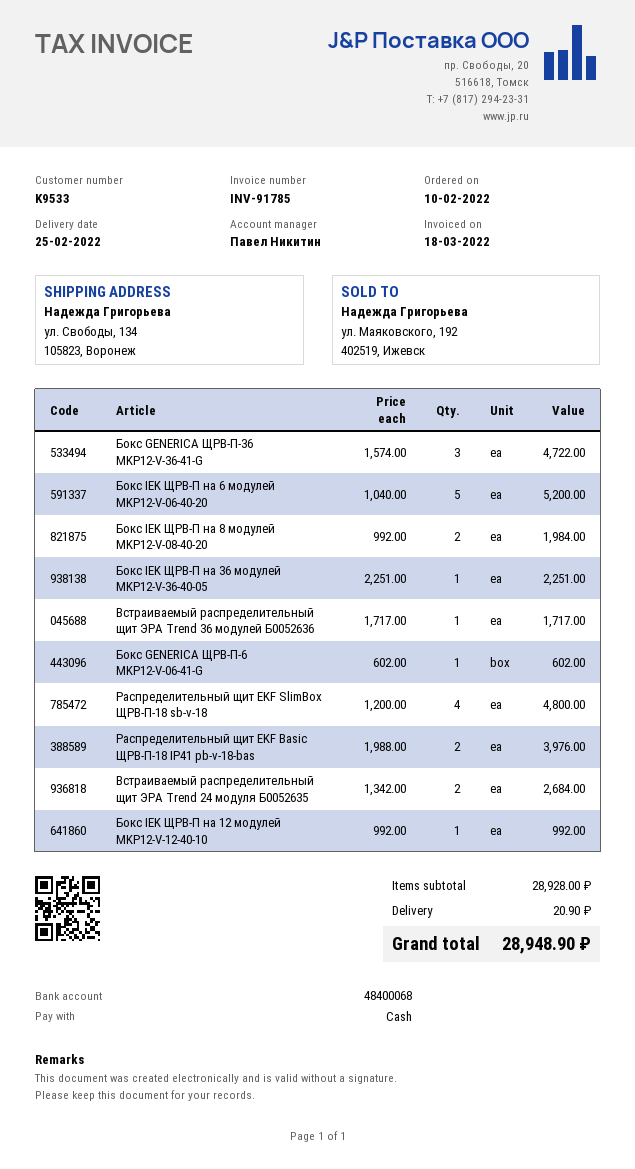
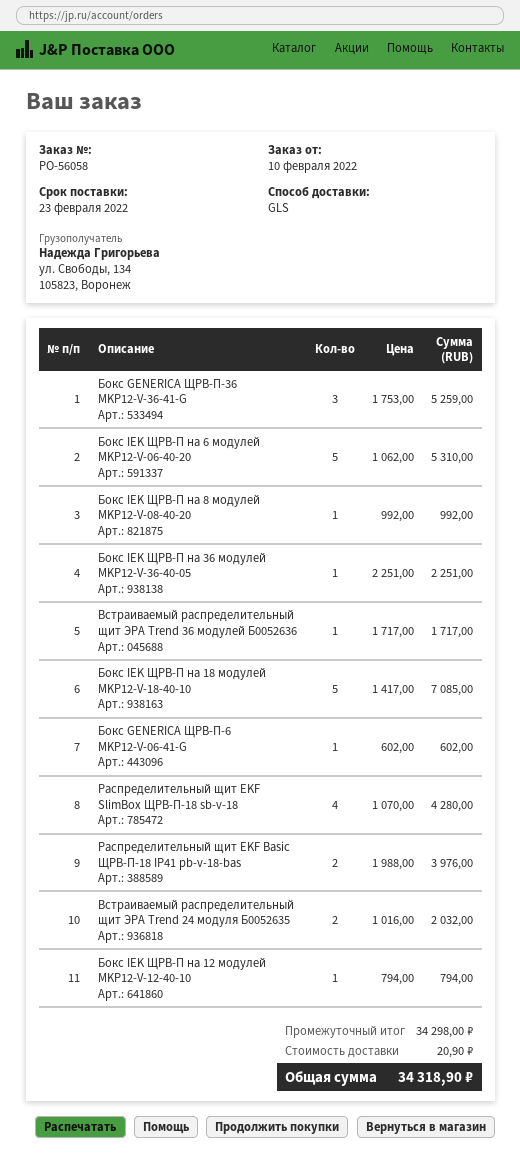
delivery date: 2022-02-25 -> 2022-02-23
Бокс GENERICA ЩРВ-П-36 MKP12-V-36-41-G: 3 x 1574.00 = 4722.00 -> 3 x 1753.00 = 5259.00
Бокс IEK ЩРВ-П на 6 модулей MKP12-V-06-40-20: 5 x 1040.00 = 5200.00 -> 5 x 1062.00 = 5310.00
Бокс IEK ЩРВ-П на 8 модулей MKP12-V-08-40-20: 2 x 992.00 = 1984.00 -> 1 x 992.00 = 992.00
Распределительный щит EKF SlimBox ЩРВ-П-18 sb-v-18: 4 x 1200.00 = 4800.00 -> 4 x 1070.00 = 4280.00
Встраиваемый распределительный щит ЭРА Trend 24 модуля Б0052635: 2 x 1342.00 = 2684.00 -> 2 x 1016.00 = 2032.00
Бокс IEK ЩРВ-П на 12 модулей MKP12-V-12-40-10: 1 x 992.00 = 992.00 -> 1 x 794.00 = 794.00
Бокс IEK ЩРВ-П на 18 модулей MKP12-V-18-40-10: none -> 5 x 1417.00 = 7085.00
subtotal: 28928.00 -> 34298.00
total: 28948.90 -> 34318.90

